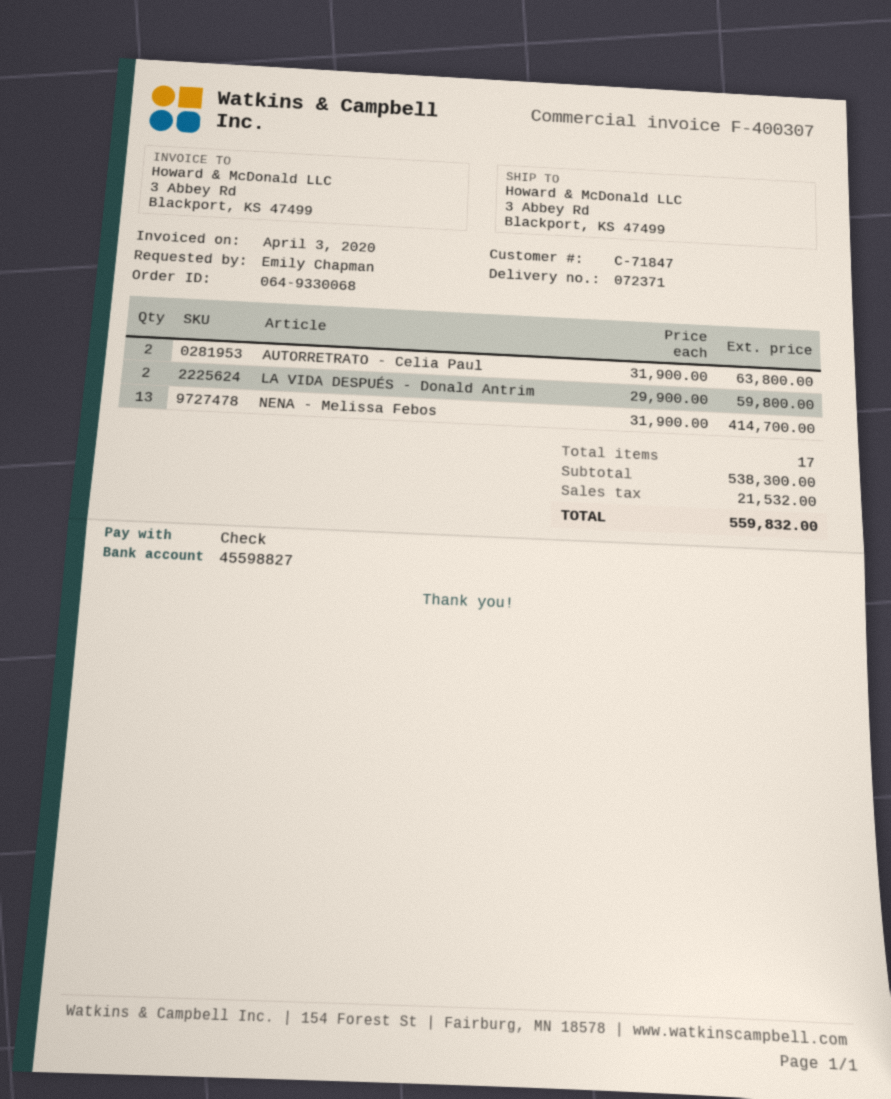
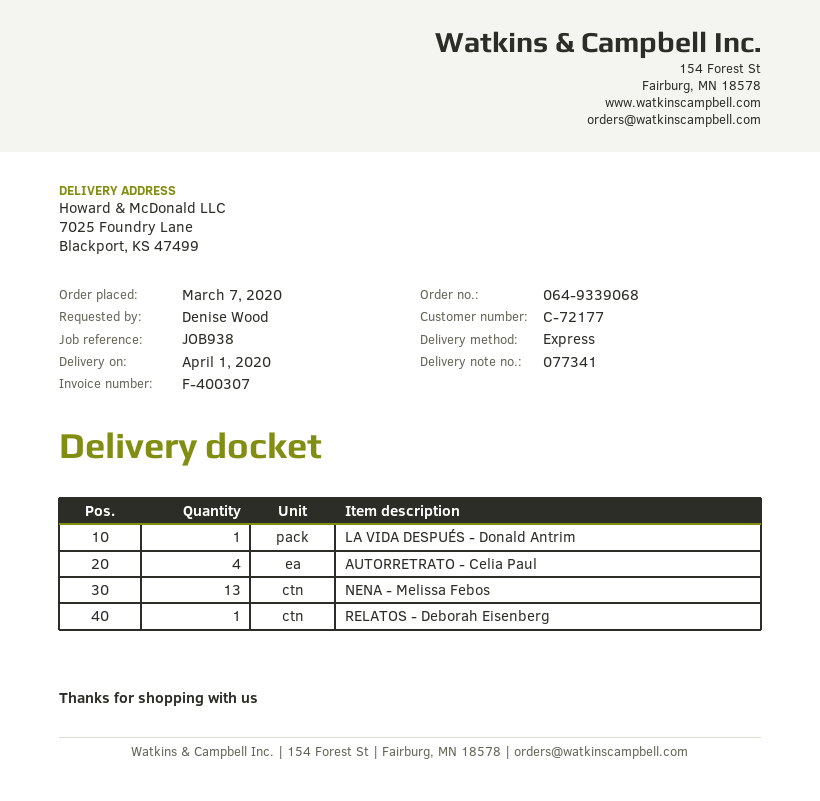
order number: 064-9330068 -> 064-9339068
delivery note number: 072371 -> 077341
customer number: C-71847 -> C-72177
ordered by: Emily Chapman -> Denise Wood
ship to: 3 Abbey Rd, Blackport, KS 47499 -> 7025 Foundry Lane, Blackport, KS 47499
AUTORRETRATO - Celia Paul: 2 -> 4
LA VIDA DESPUÉS - Donald Antrim: 2 -> 1
RELATOS - Deborah Eisenberg: none -> 1

